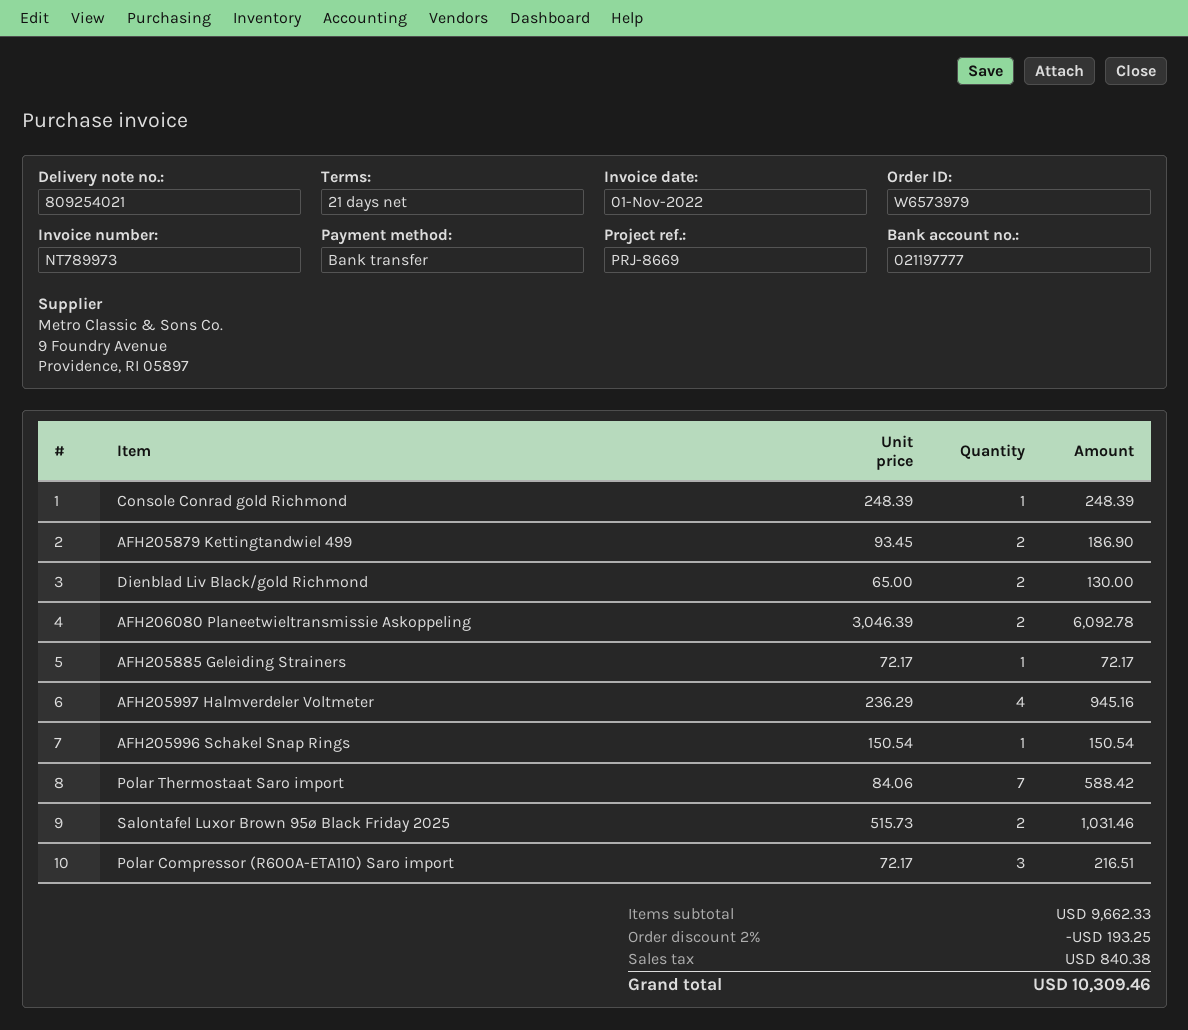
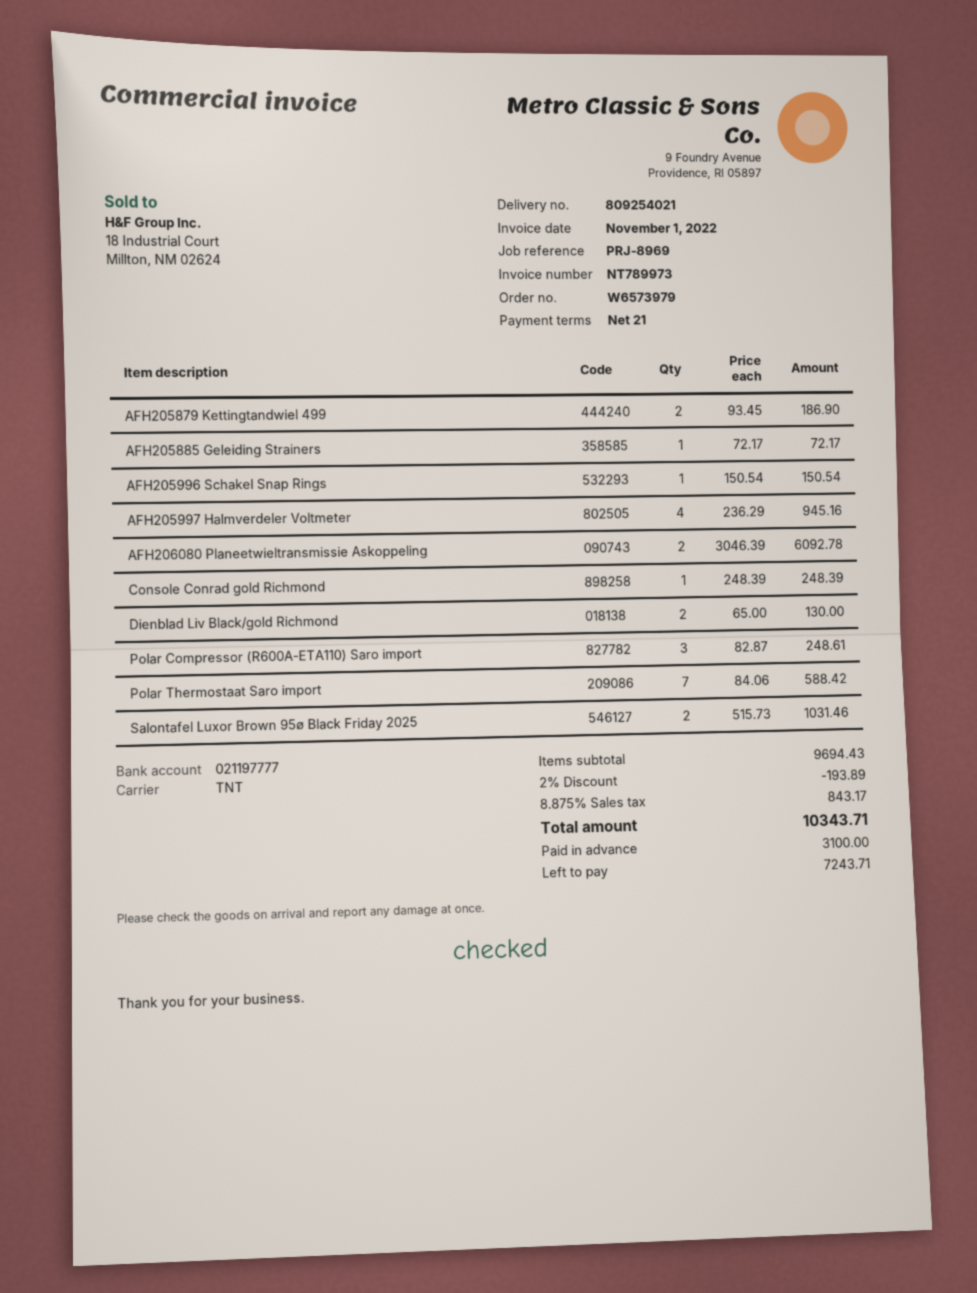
reference: PRJ-8669 -> PRJ-8969
Polar Compressor (R600A-ETA110) Saro import: 3 x 72.17 = 216.51 -> 3 x 82.87 = 248.61
subtotal: 9662.33 -> 9694.43
discount: 2% = 193.25 -> 2% = 193.89
tax: 840.38 -> 843.17
total: 10309.46 -> 10343.71

